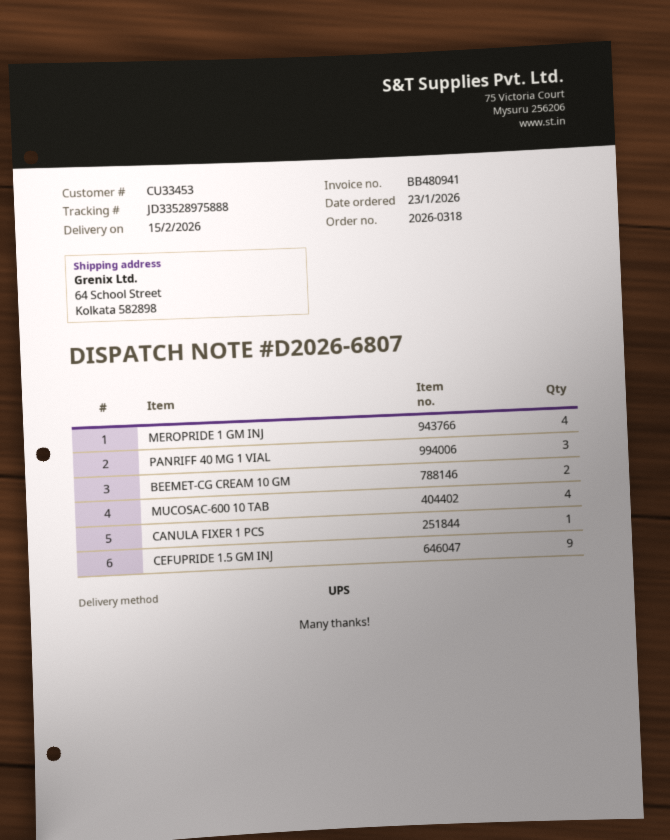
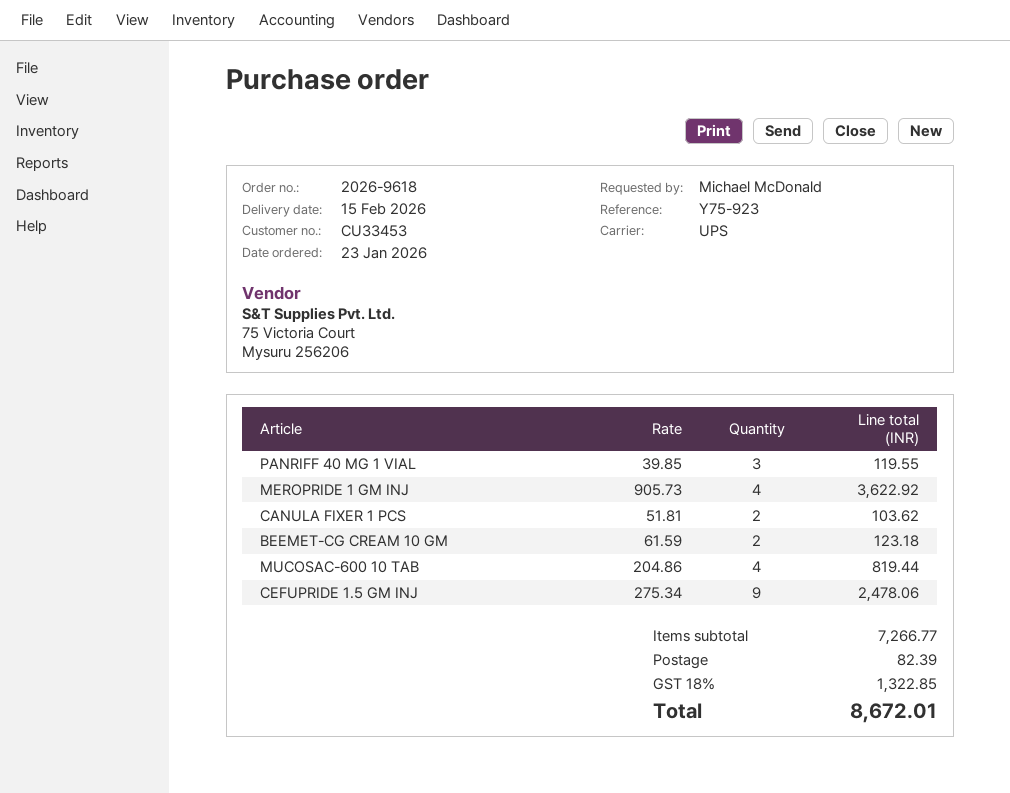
order number: 2026-0318 -> 2026-9618
CANULA FIXER 1 PCS: 1 -> 2

